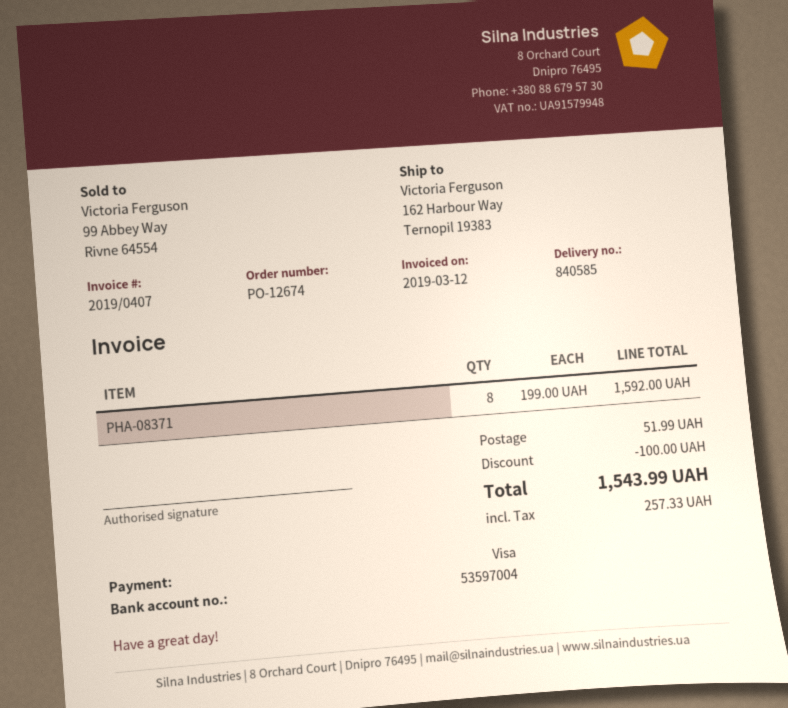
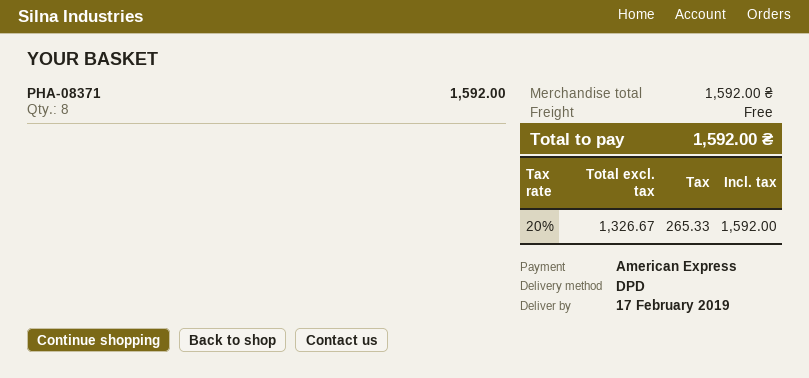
payment method: Visa -> American Express
discount: 100.00 -> none
shipping: 51.99 -> 0.00
tax: 257.33 -> 265.33
total: 1543.99 -> 1592.00

